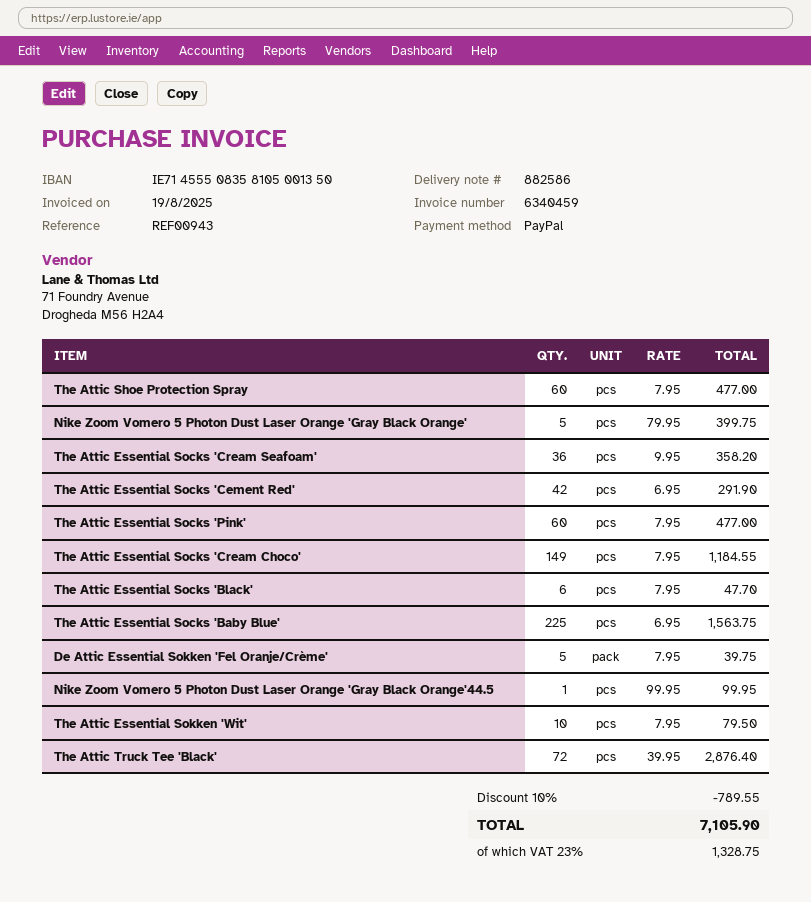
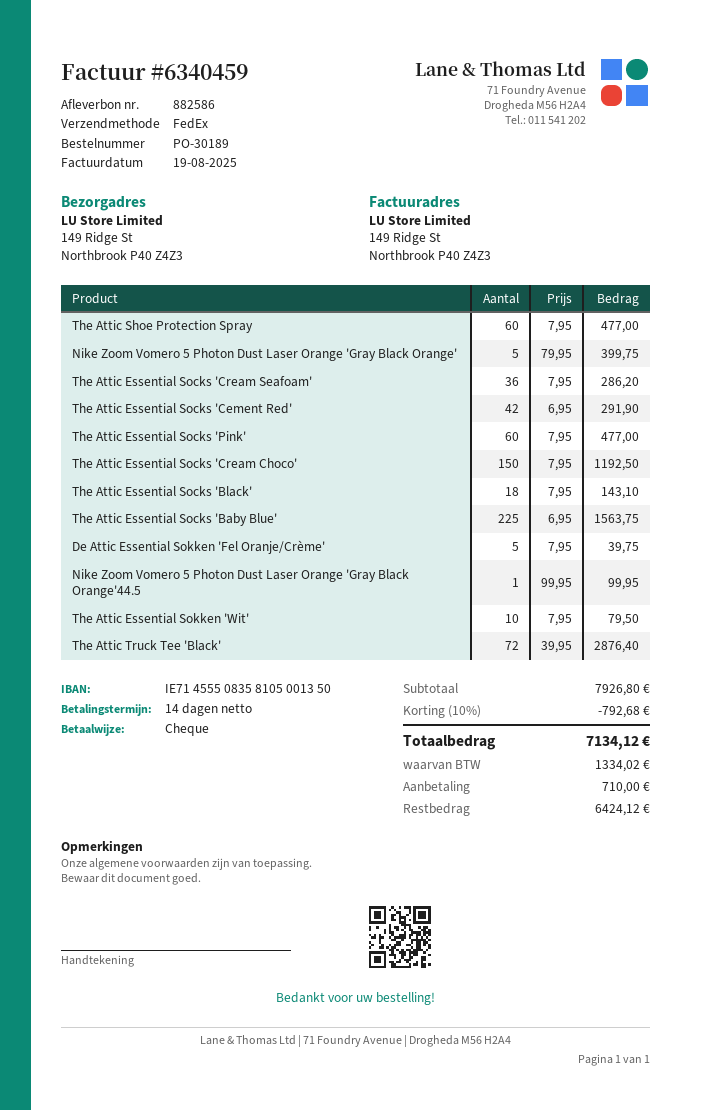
payment method: PayPal -> cheque
The Attic Essential Socks 'Cream Seafoam': 36 x 9.95 = 358.20 -> 36 x 7.95 = 286.20
The Attic Essential Socks 'Cream Choco': 149 x 7.95 = 1184.55 -> 150 x 7.95 = 1192.50
The Attic Essential Socks 'Black': 6 x 7.95 = 47.70 -> 18 x 7.95 = 143.10
discount: 10% = 789.55 -> 10% = 792.68
tax: 1328.75 -> 1334.02
total: 7105.90 -> 7134.12

